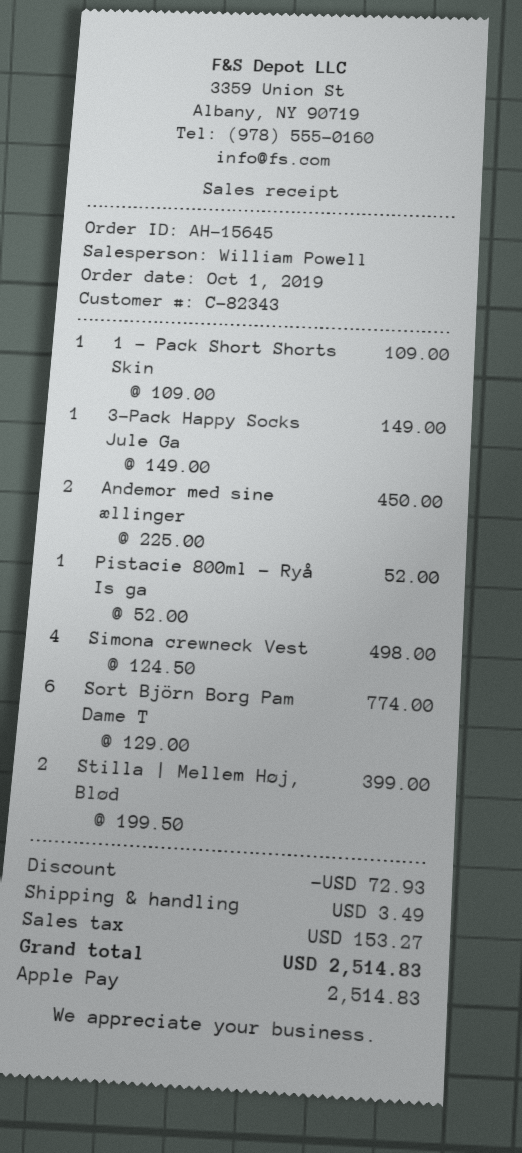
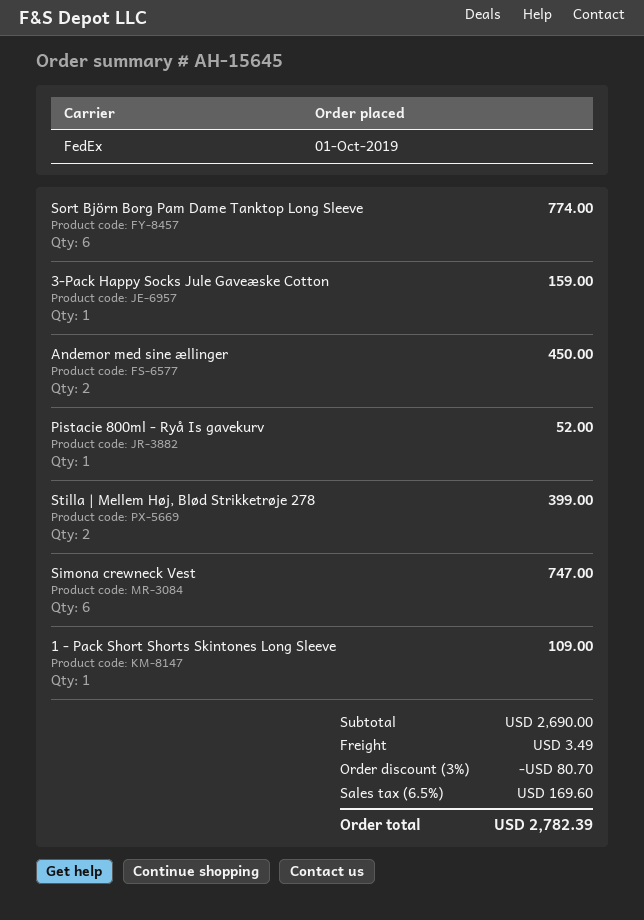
3-Pack Happy Socks Jule Ga: 1 for 149.00 -> 1 for 159.00
Simona crewneck Vest: 4 for 498.00 -> 6 for 747.00
discount: 72.93 -> 80.70
tax: 153.27 -> 169.60
total: 2514.83 -> 2782.39

